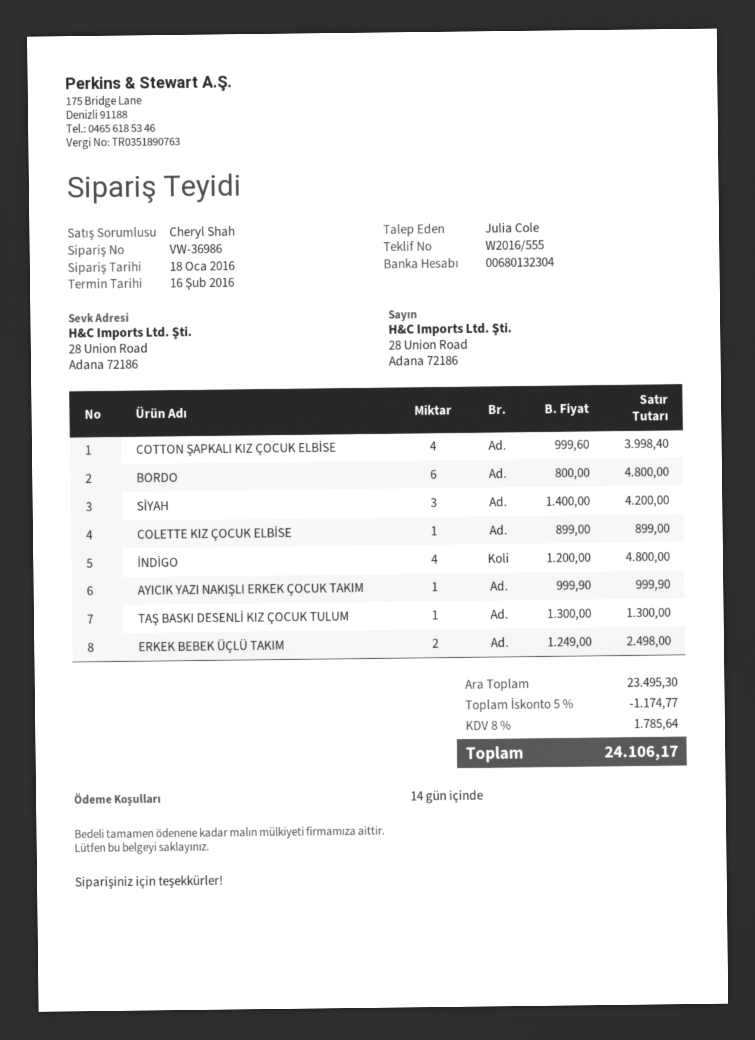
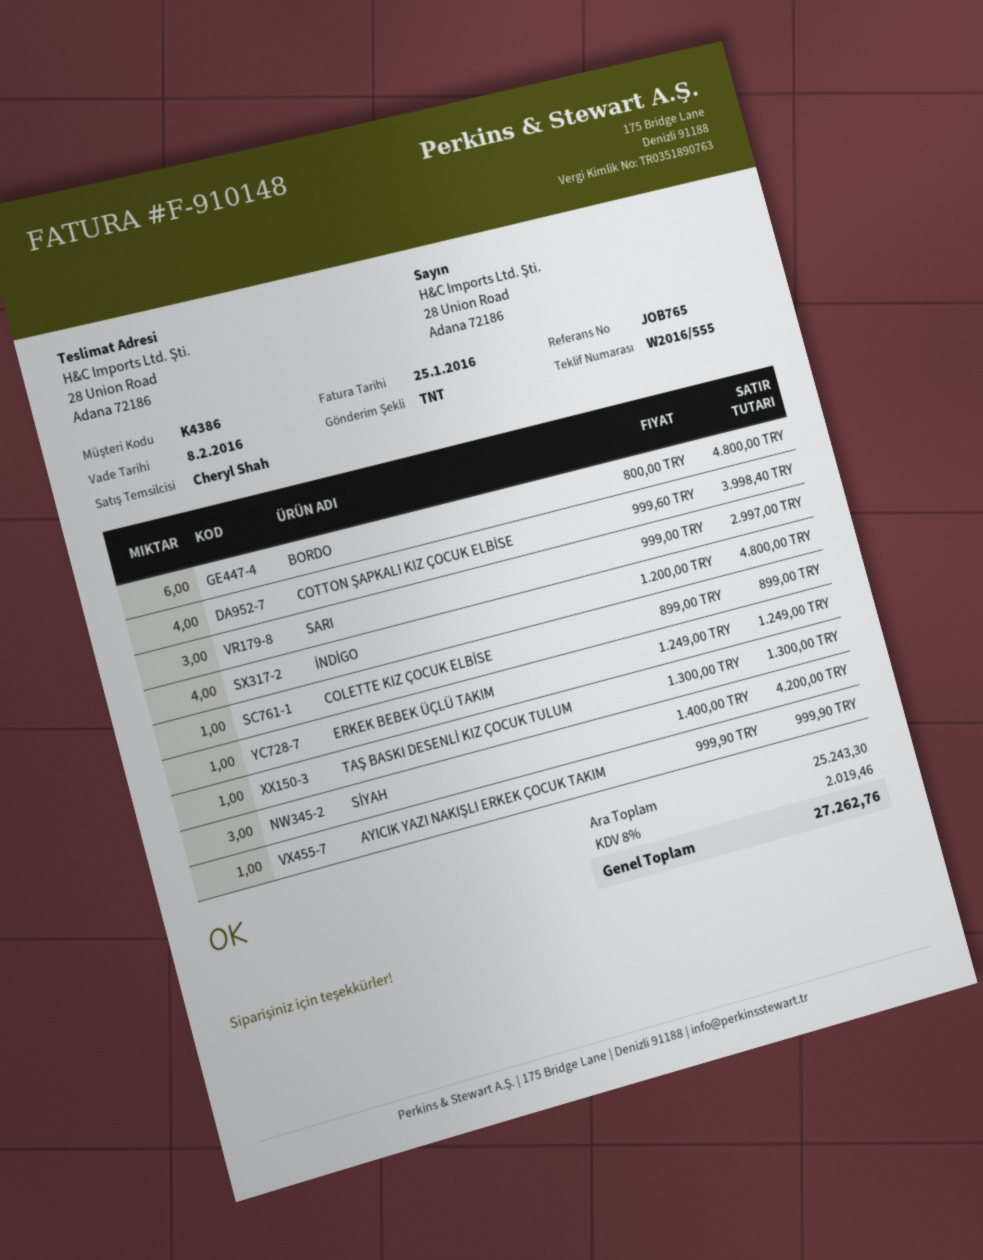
ERKEK BEBEK ÜÇLÜ TAKIM: 2 x 1249.00 = 2498.00 -> 1 x 1249.00 = 1249.00
SARI: none -> 3 x 999.00 = 2997.00
subtotal: 23495.30 -> 25243.30
discount: 5% = 1174.77 -> none
tax: 8% = 1785.64 -> 8% = 2019.46
total: 24106.17 -> 27262.76

